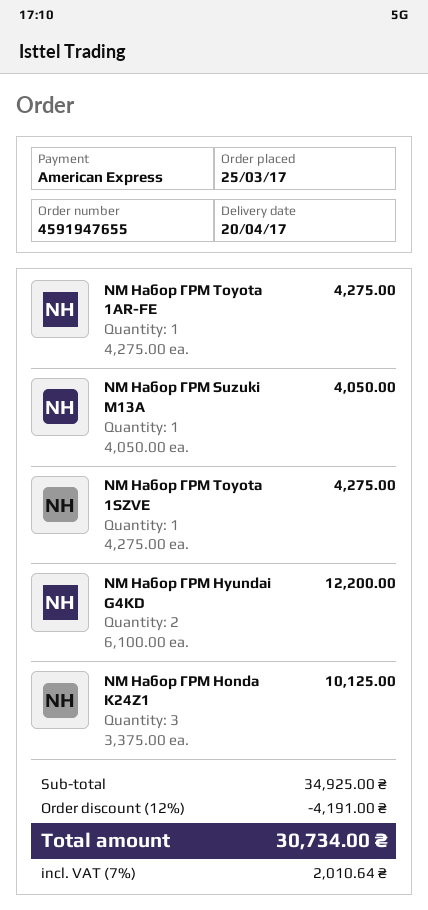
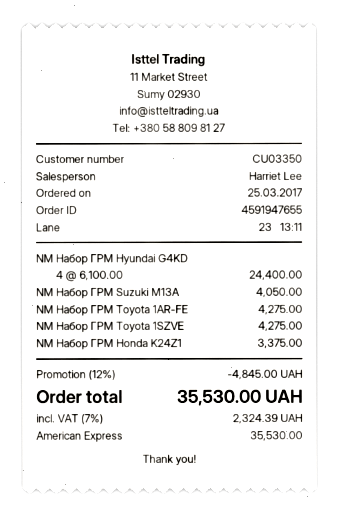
NM Набор ГРМ Hyundai G4KD: 2 x 6100.00 = 12200.00 -> 4 x 6100.00 = 24400.00
NM Набор ГРМ Honda K24Z1: 3 x 3375.00 = 10125.00 -> 1 x 3375.00 = 3375.00
discount: 12% = 4191.00 -> 12% = 4845.00
tax: 7% = 2010.64 -> 7% = 2324.39
total: 30734.00 -> 35530.00

